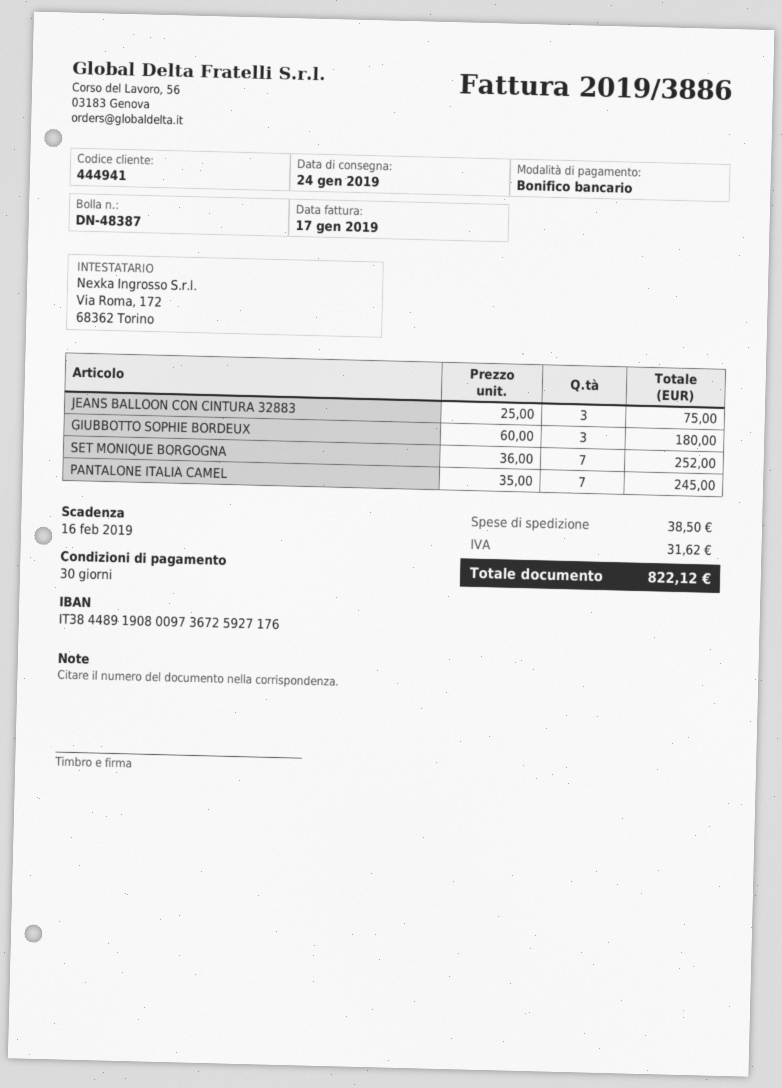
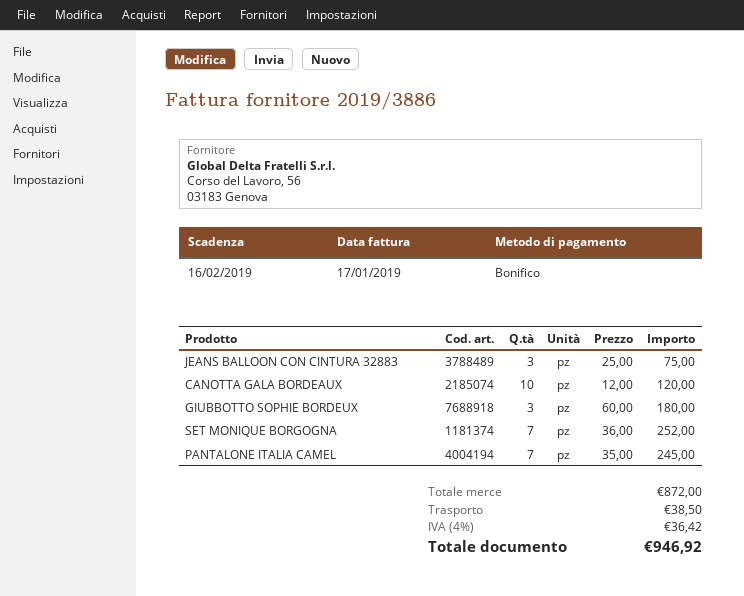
CANOTTA GALA BORDEAUX: none -> 10 x 12.00 = 120.00
tax: 31.62 -> 36.42
total: 822.12 -> 946.92

